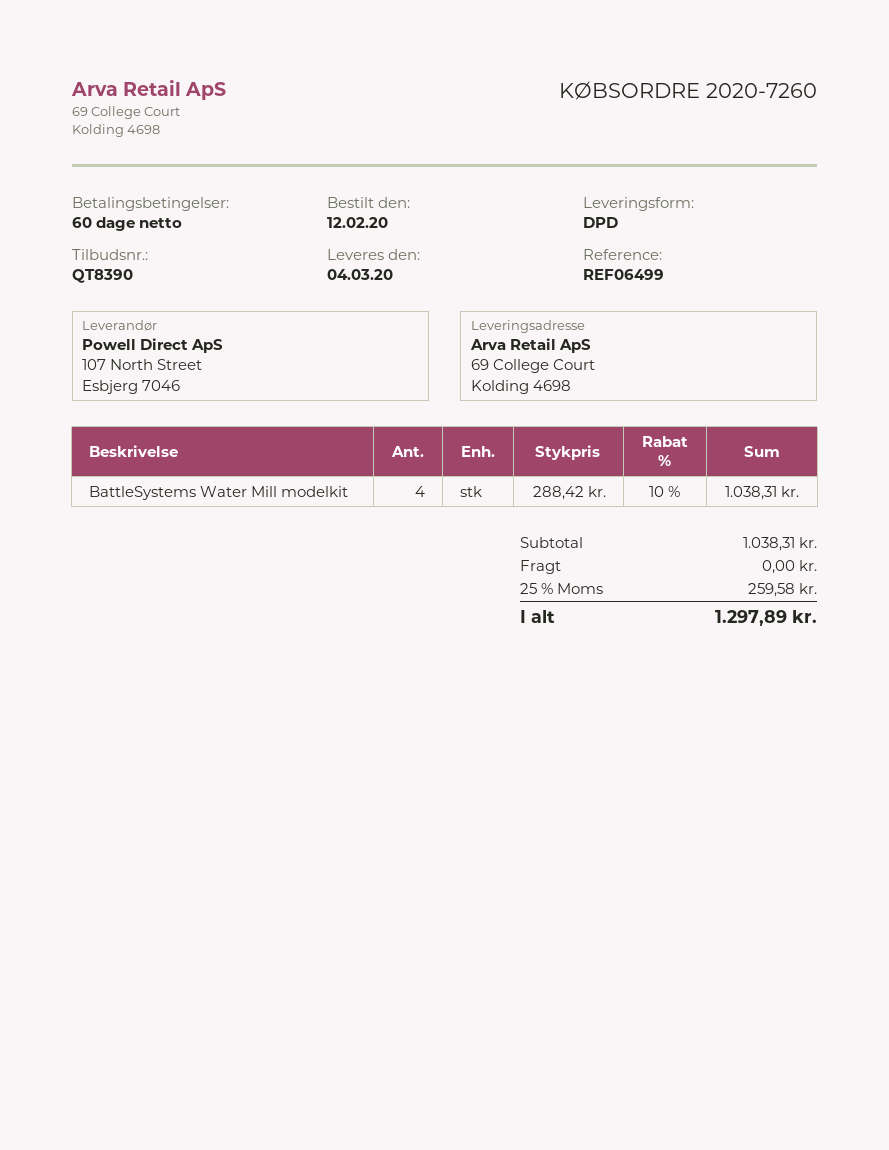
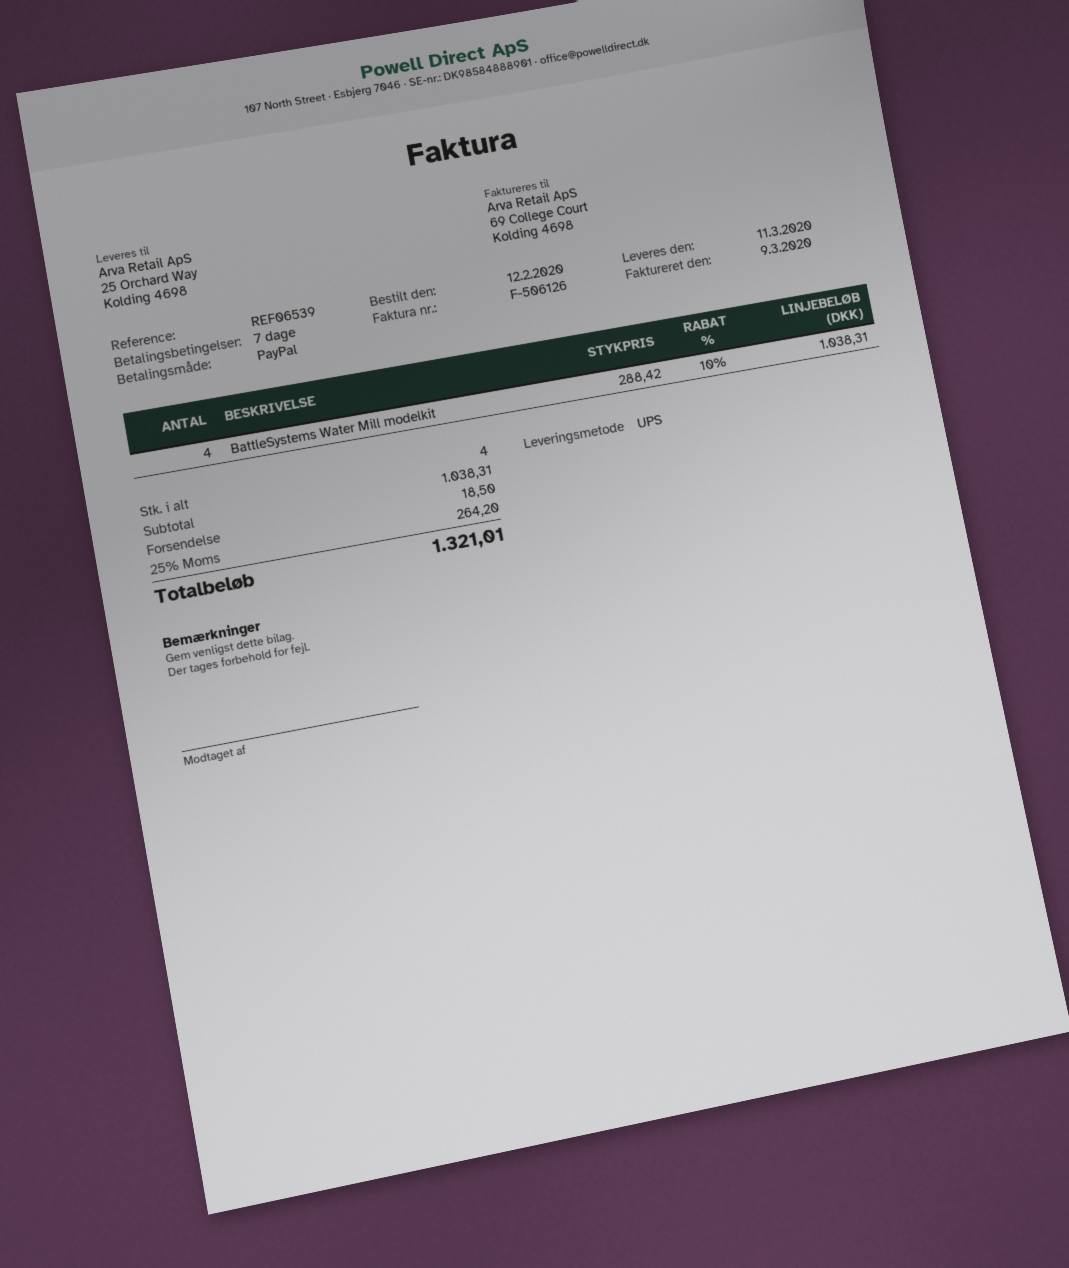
delivery date: 2020-03-04 -> 2020-03-11
payment terms: 60 days -> 7 days
reference: REF06499 -> REF06539
shipping method: DPD -> UPS
ship to: 69 College Court, Kolding 4698 -> 25 Orchard Way, Kolding 4698
shipping: 0.00 -> 18.50
tax: 25% = 259.58 -> 25% = 264.20
total: 1297.89 -> 1321.01

